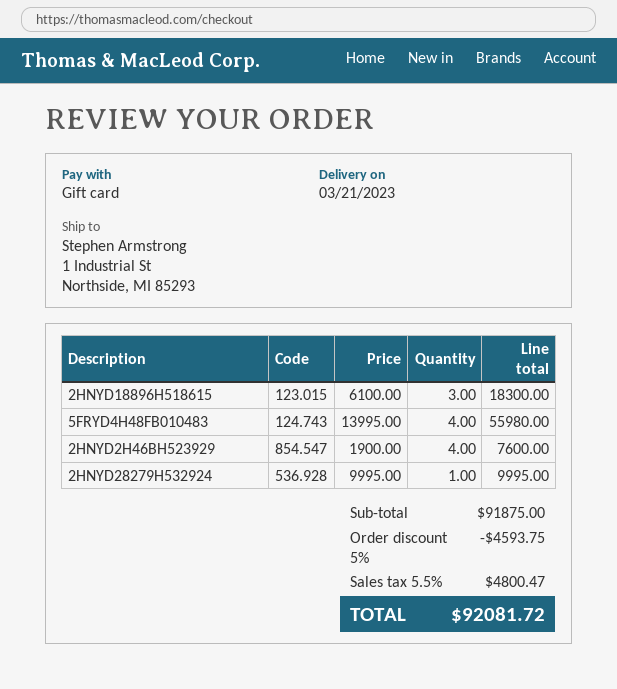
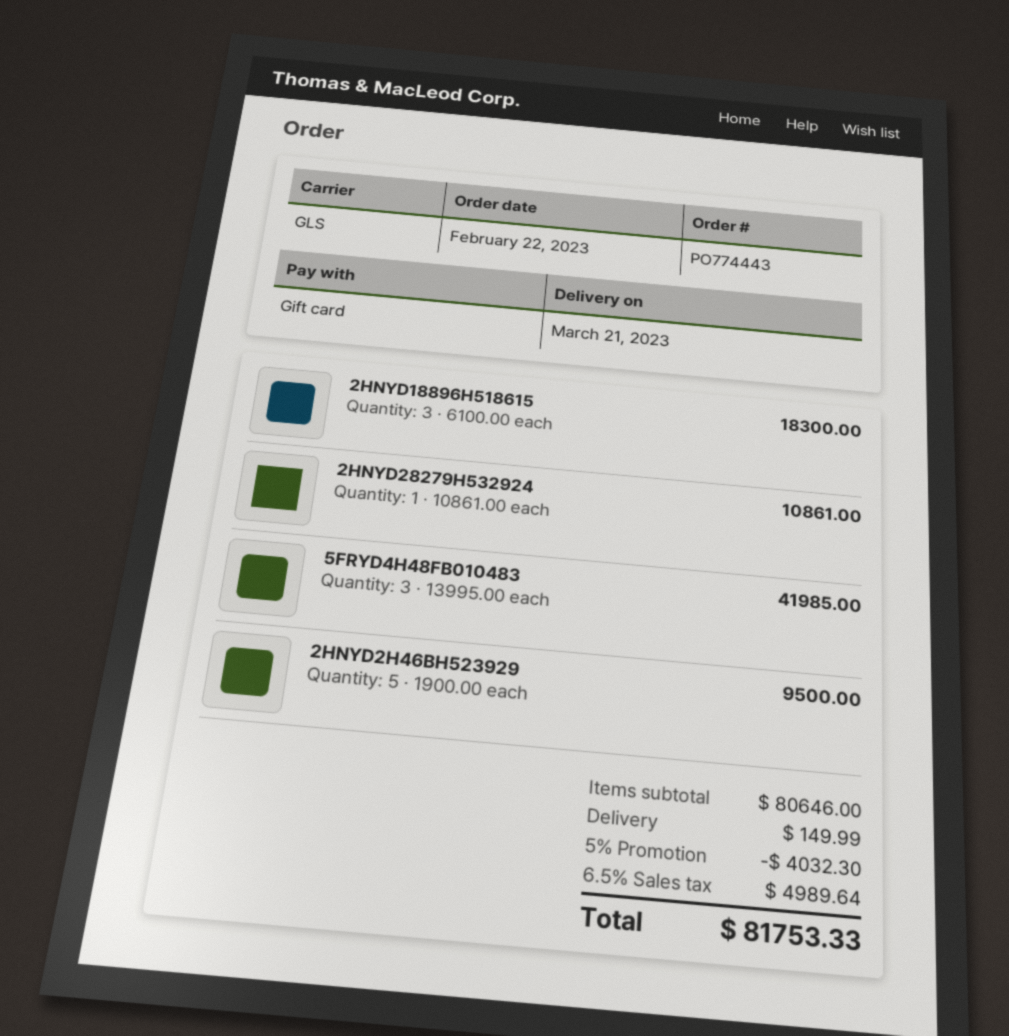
5FRYD4H48FB010483: 4 x 13995.00 = 55980.00 -> 3 x 13995.00 = 41985.00
2HNYD2H46BH523929: 4 x 1900.00 = 7600.00 -> 5 x 1900.00 = 9500.00
2HNYD28279H532924: 1 x 9995.00 = 9995.00 -> 1 x 10861.00 = 10861.00
subtotal: 91875.00 -> 80646.00
discount: 5% = 4593.75 -> 5% = 4032.30
shipping: none -> 149.99
tax: 5.5% = 4800.47 -> 6.5% = 4989.64
total: 92081.72 -> 81753.33

